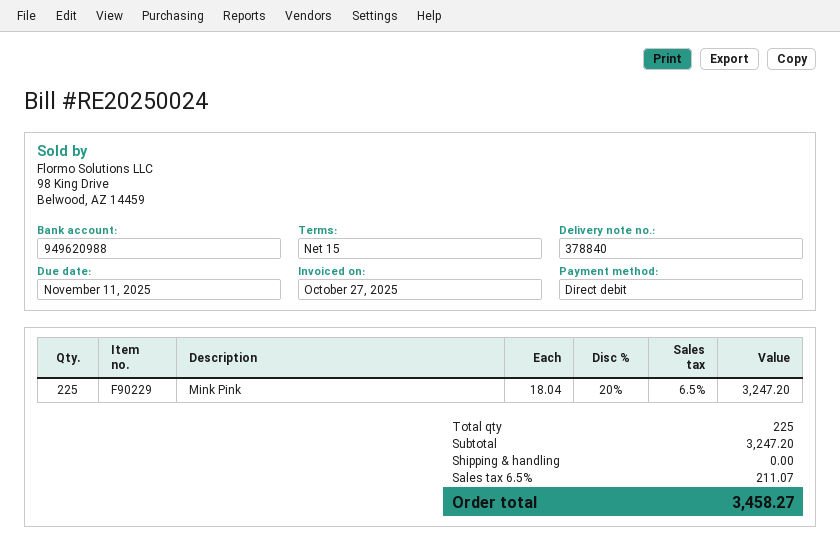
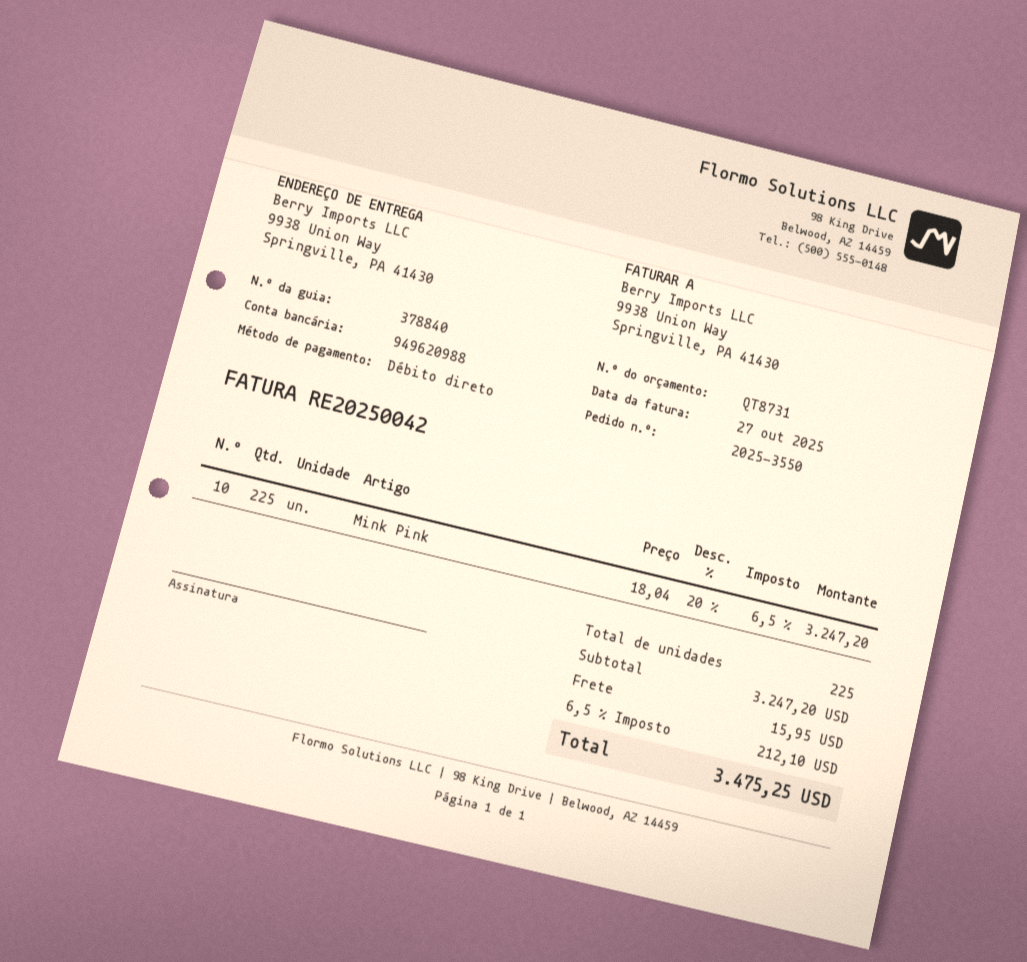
invoice number: RE20250024 -> RE20250042
shipping: 0.00 -> 15.95
tax: 6.5% = 211.07 -> 6.5% = 212.10
total: 3458.27 -> 3475.25

